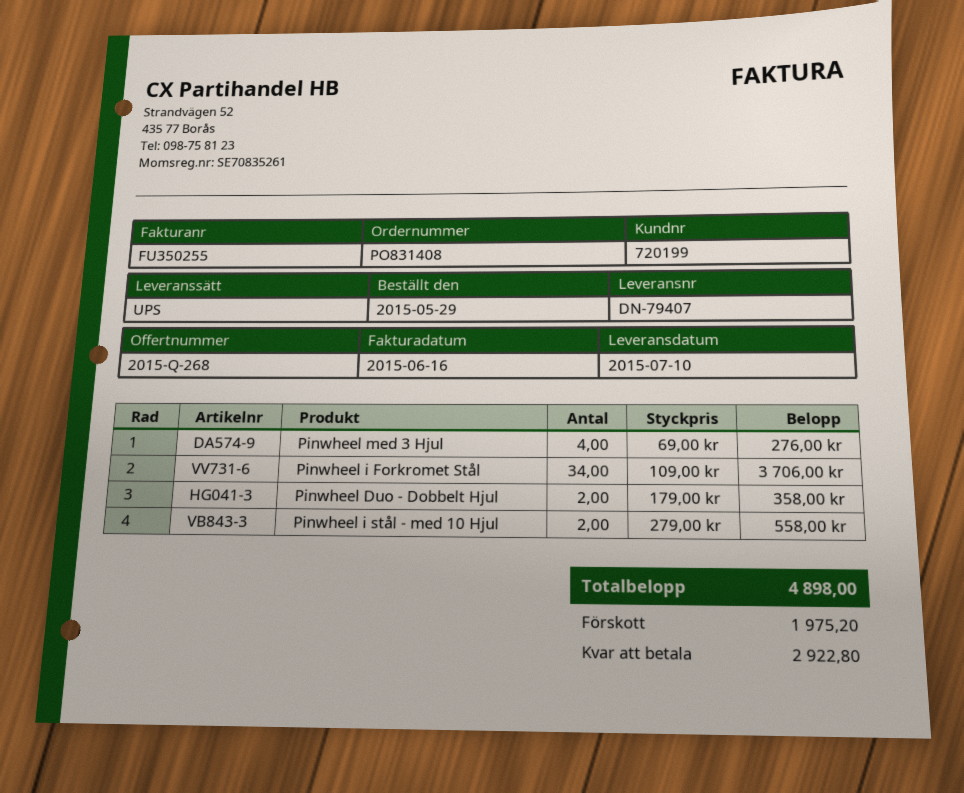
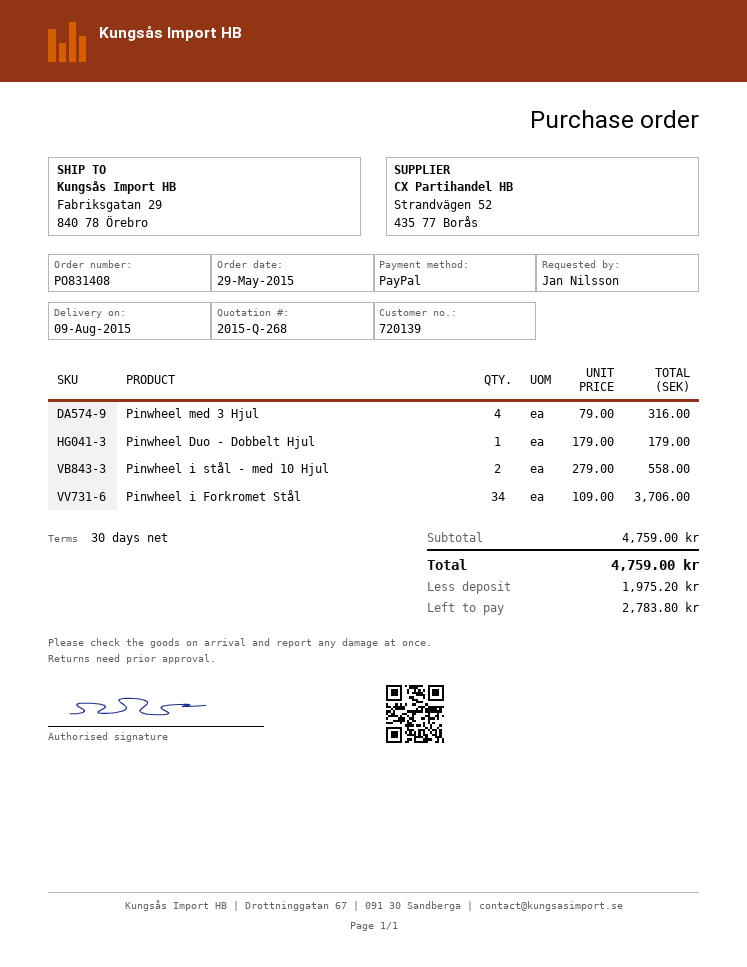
delivery date: 2015-07-10 -> 2015-08-09
customer number: 720199 -> 720139
Pinwheel med 3 Hjul: 4 x 69.00 = 276.00 -> 4 x 79.00 = 316.00
Pinwheel Duo - Dobbelt Hjul: 2 x 179.00 = 358.00 -> 1 x 179.00 = 179.00
total: 4898.00 -> 4759.00
balance: 2922.80 -> 2783.80

